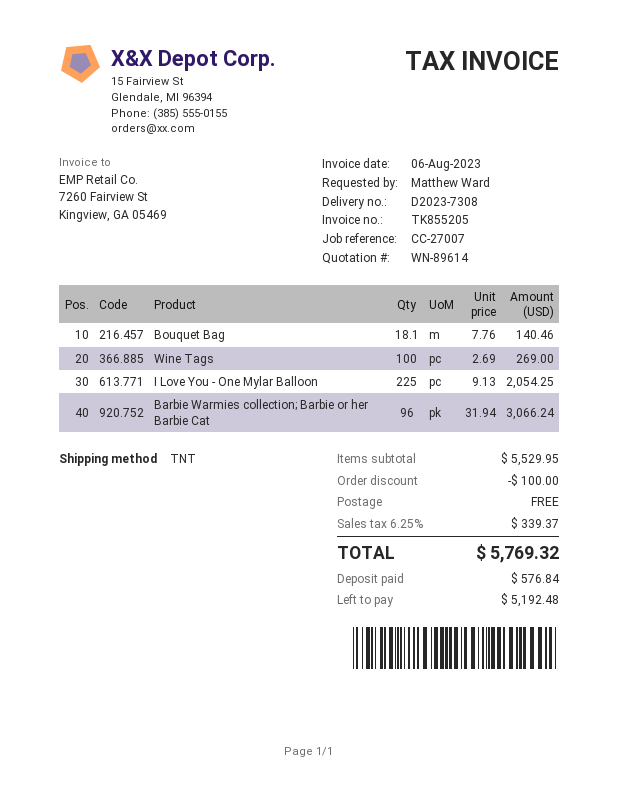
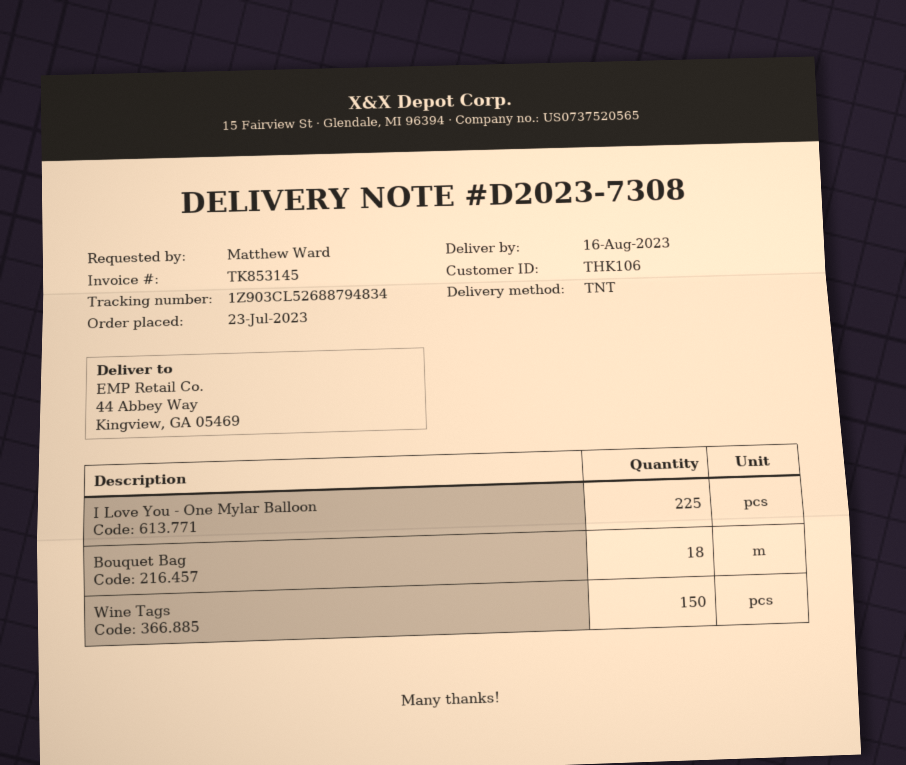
invoice number: TK855205 -> TK853145
Bouquet Bag: 18.1 -> 18
Wine Tags: 100 -> 150
Barbie Warmies collection; Barbie or her Barbie Cat: 96 -> none

